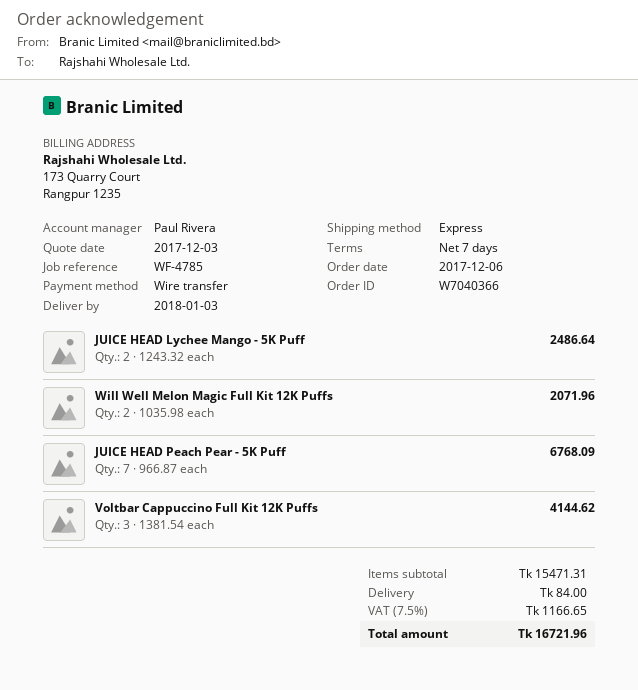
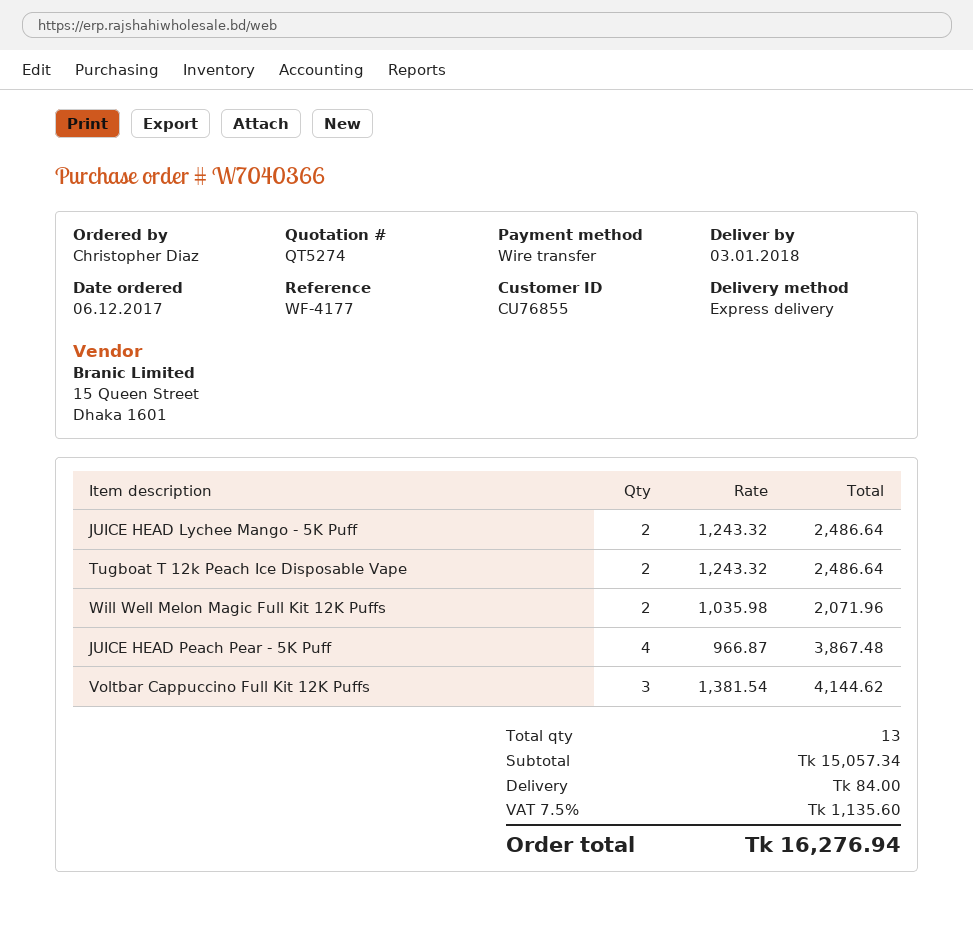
reference: WF-4785 -> WF-4177
JUICE HEAD Peach Pear - 5K Puff: 7 x 966.87 = 6768.09 -> 4 x 966.87 = 3867.48
Tugboat T 12k Peach Ice Disposable Vape: none -> 2 x 1243.32 = 2486.64
subtotal: 15471.31 -> 15057.34
tax: 7.5% = 1166.65 -> 7.5% = 1135.60
total: 16721.96 -> 16276.94

